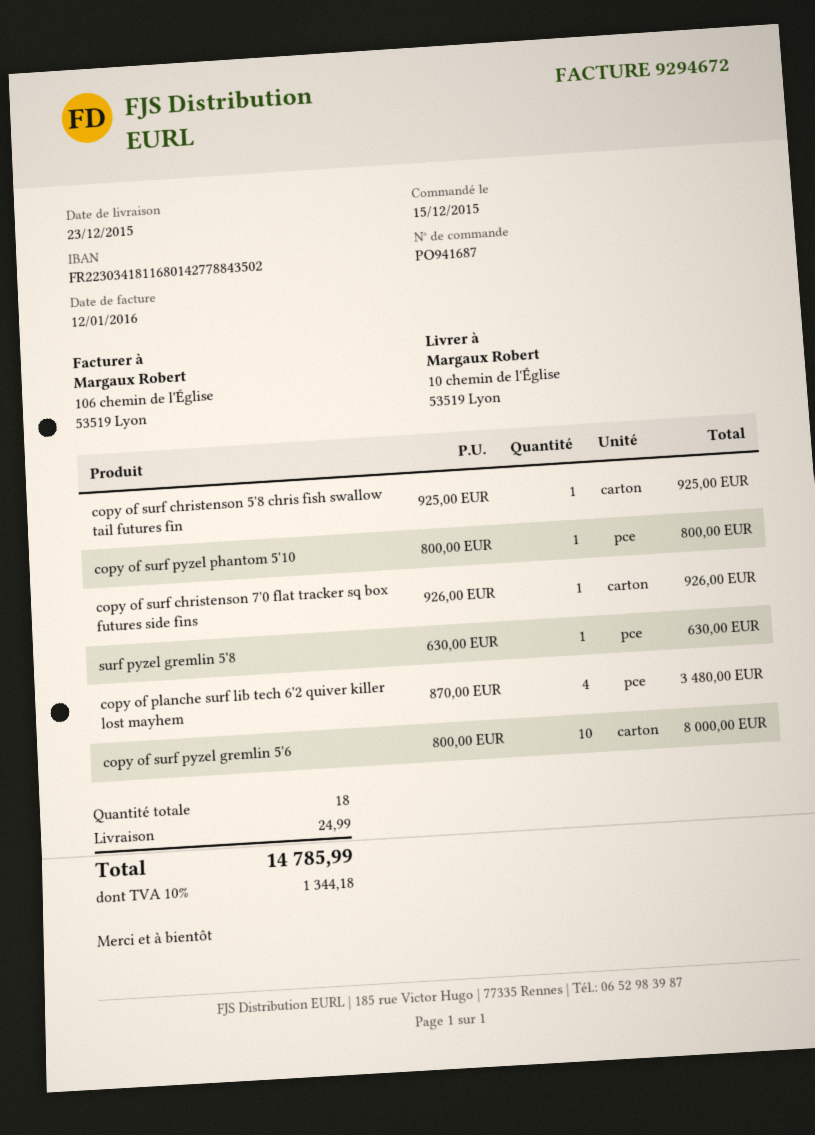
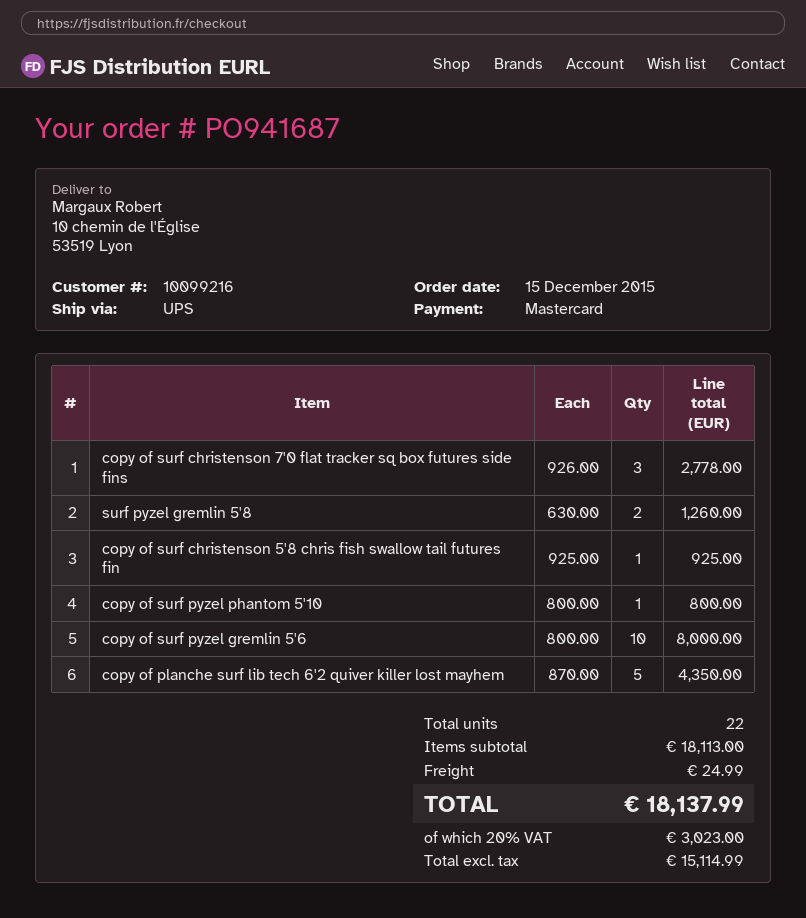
copy of surf christenson 7'0 flat tracker sq box futures side fins: 1 x 926.00 = 926.00 -> 3 x 926.00 = 2778.00
surf pyzel gremlin 5'8: 1 x 630.00 = 630.00 -> 2 x 630.00 = 1260.00
copy of planche surf lib tech 6'2 quiver killer lost mayhem: 4 x 870.00 = 3480.00 -> 5 x 870.00 = 4350.00
total quantity: 18 -> 22
tax: 10% = 1344.18 -> 20% = 3023.00
total: 14785.99 -> 18137.99

